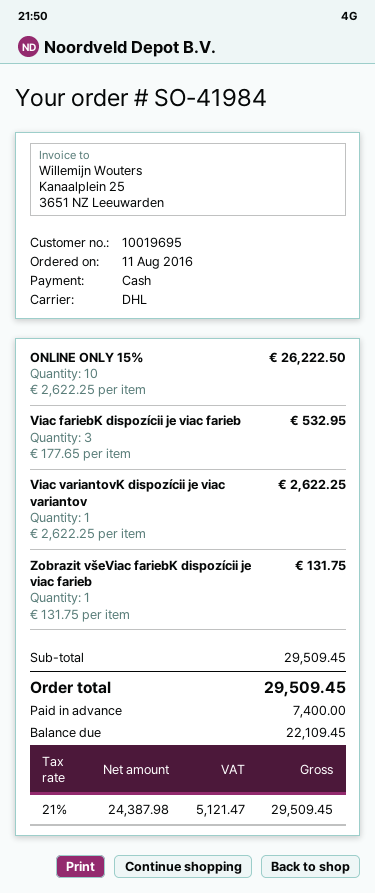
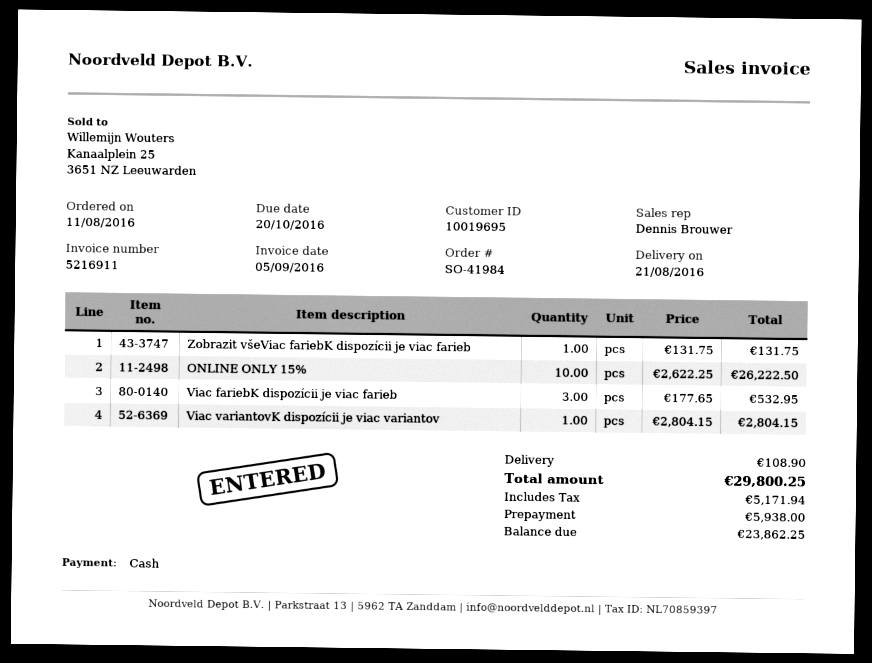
Viac variantovK dispozícii je viac variantov: 1 x 2622.25 = 2622.25 -> 1 x 2804.15 = 2804.15
shipping: none -> 108.90
tax: 5121.47 -> 5171.94
total: 29509.45 -> 29800.25
deposit: 7400.00 -> 5938.00
balance: 22109.45 -> 23862.25

